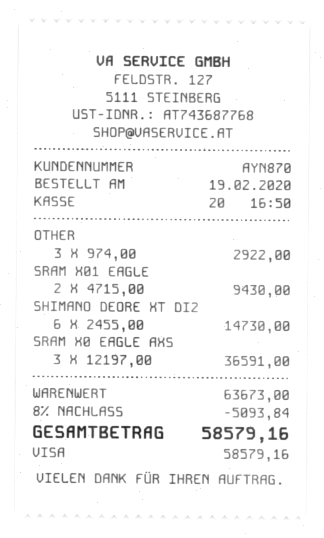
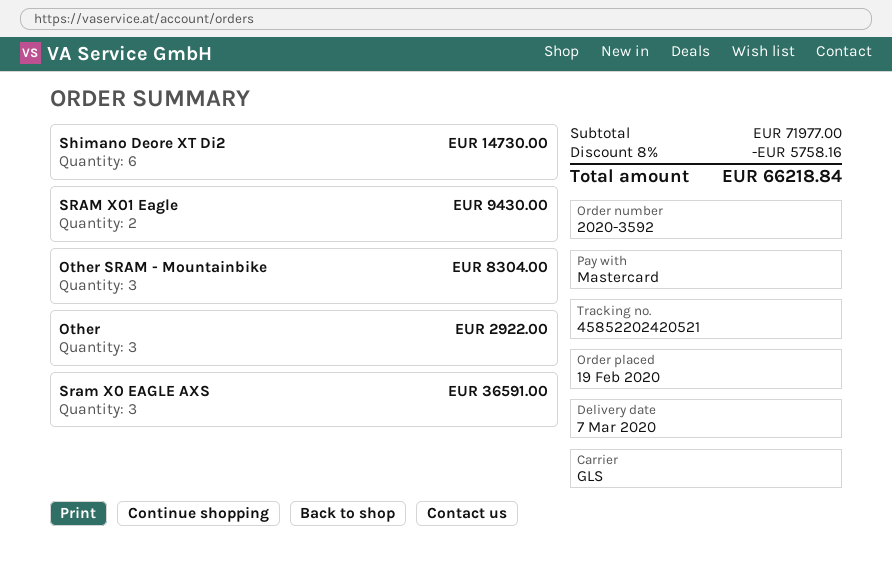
payment method: Visa -> Mastercard
Other SRAM - Mountainbike: none -> 3 for 8304.00
subtotal: 63673.00 -> 71977.00
discount: 8% = 5093.84 -> 8% = 5758.16
total: 58579.16 -> 66218.84

